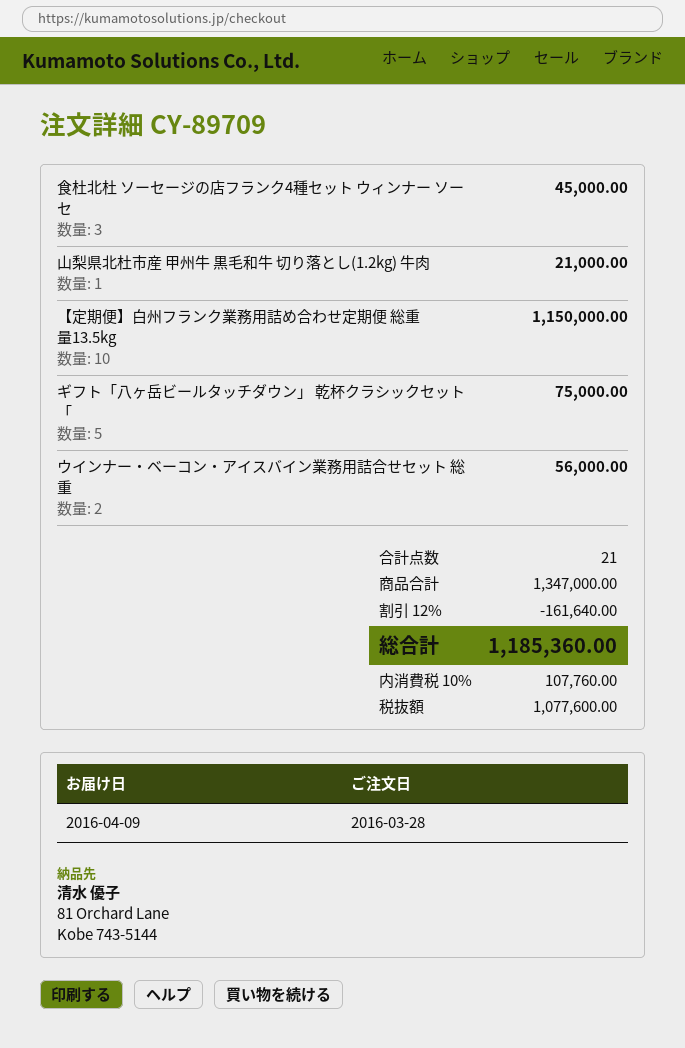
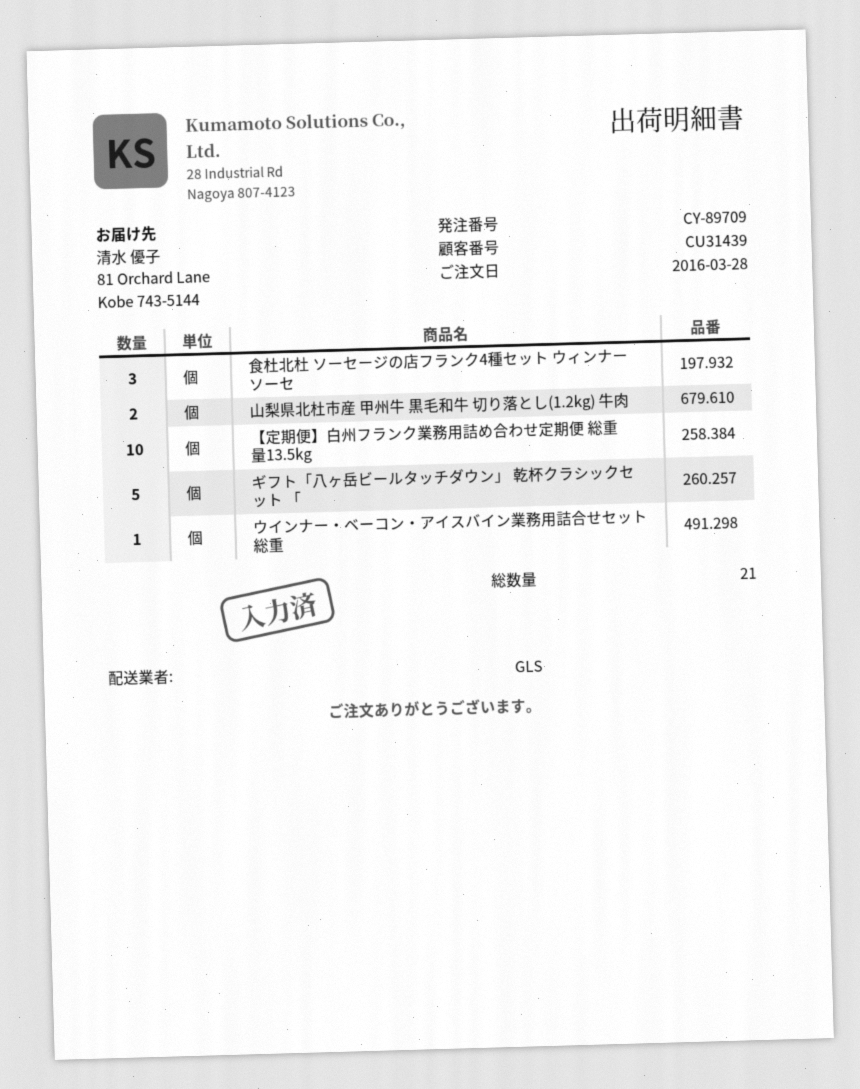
山梨県北杜市産 甲州牛 黒毛和牛 切り落とし(1.2kg) 牛肉: 1 -> 2
ウインナー・ベーコン・アイスバイン業務用詰合せセット 総重: 2 -> 1

